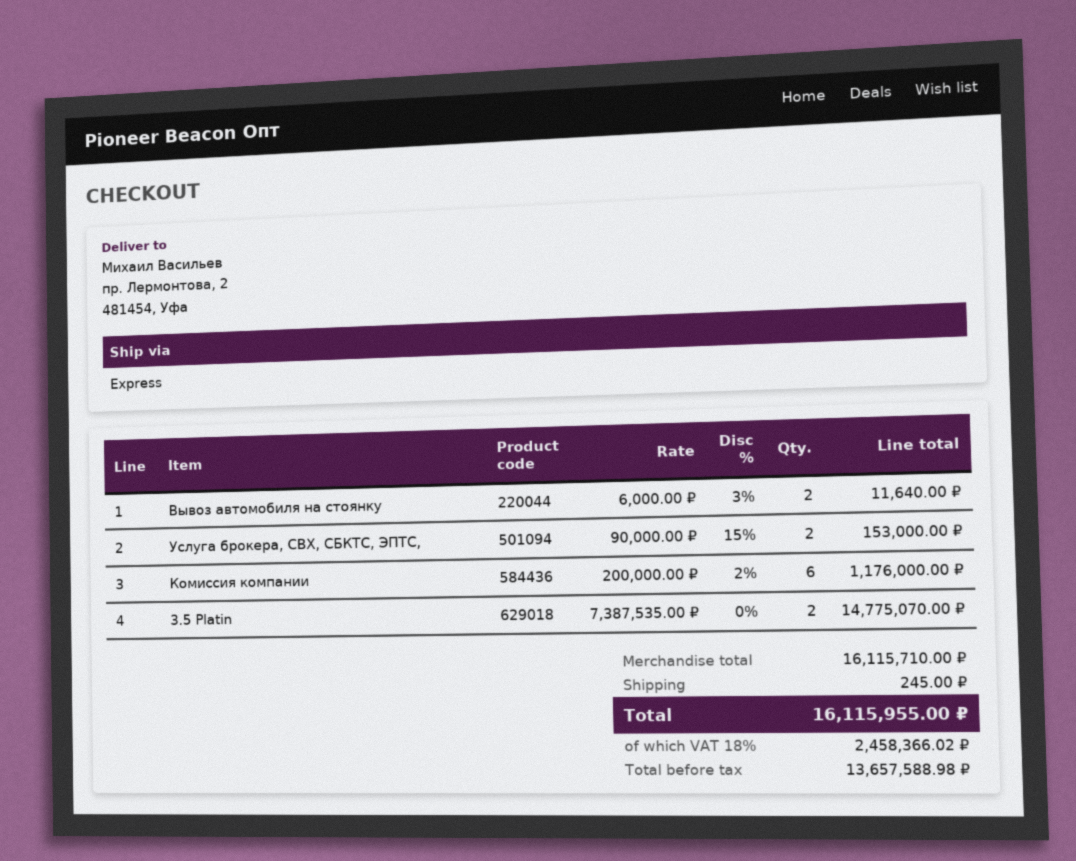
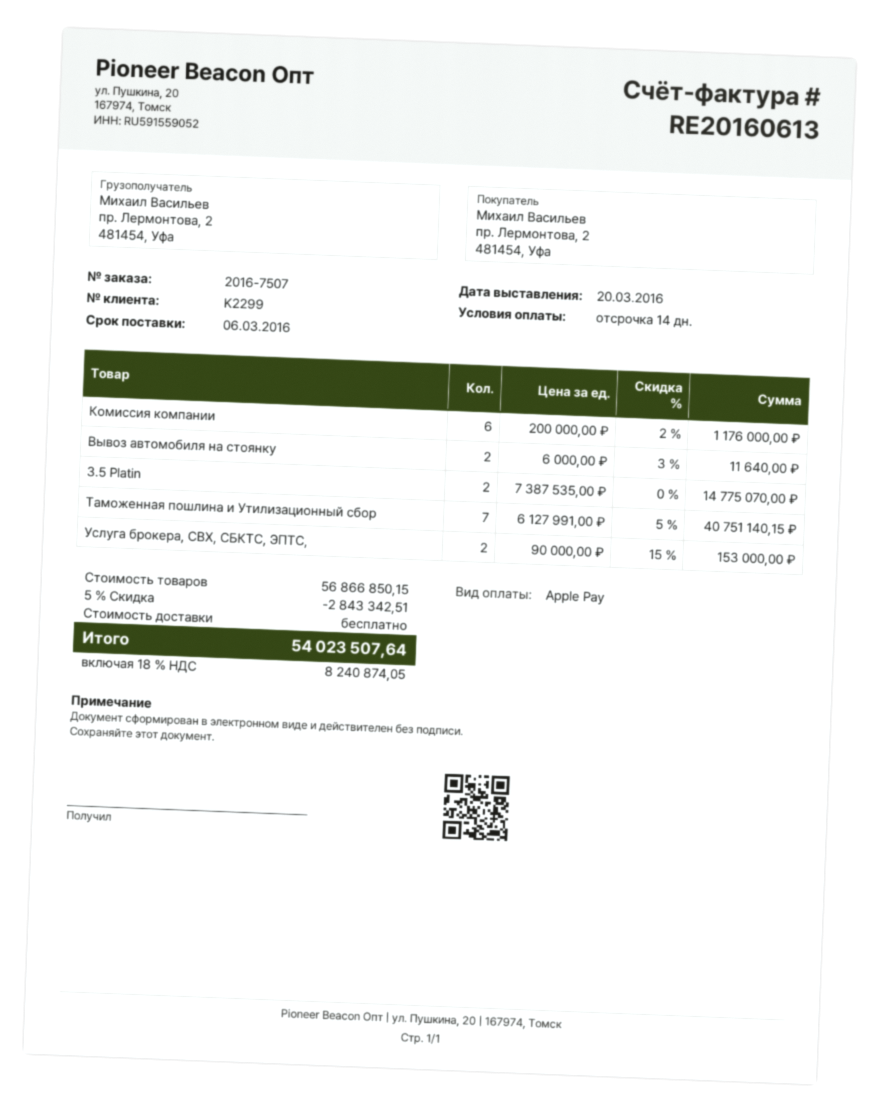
Таможенная пошлина и Утилизационный сбор: none -> 7 x 6127991.00 - 5% = 40751140.15
subtotal: 16115710.00 -> 56866850.15
discount: none -> 5% = 2843342.51
shipping: 245.00 -> 0.00
tax: 18% = 2458366.02 -> 18% = 8240874.05
total: 16115955.00 -> 54023507.64

